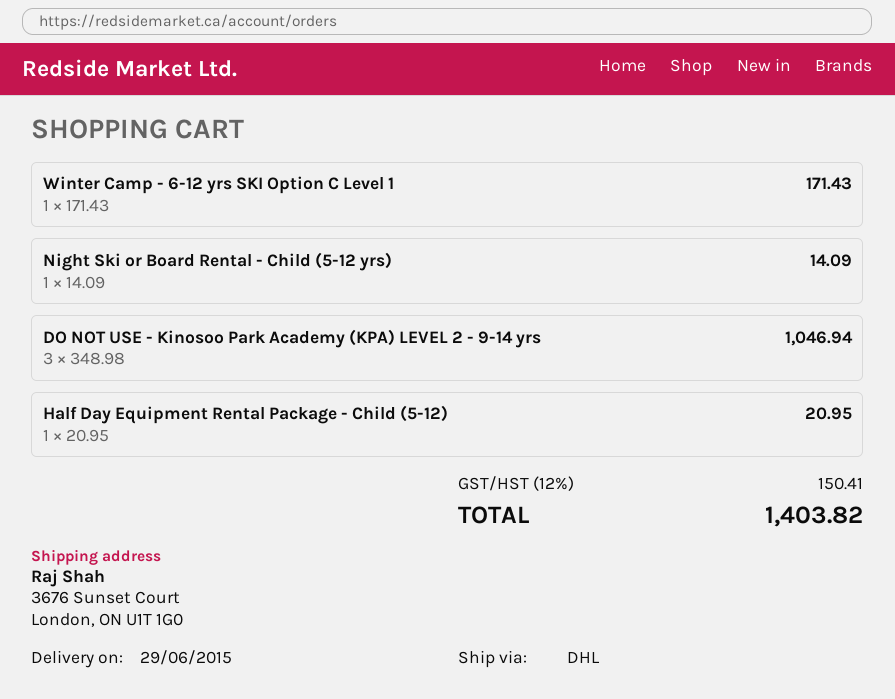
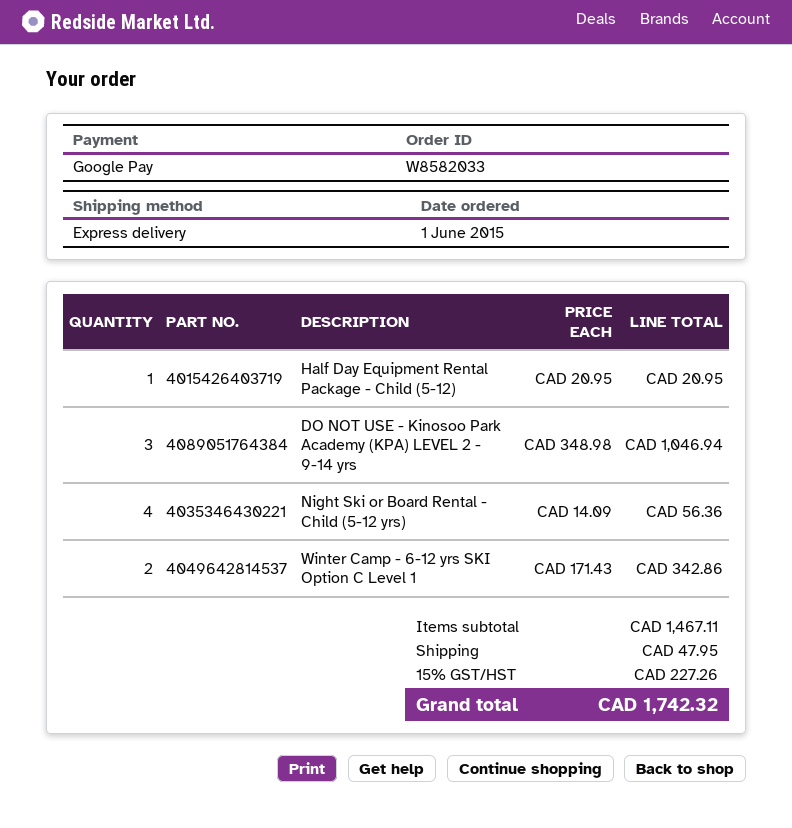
shipping method: DHL -> express
Winter Camp - 6-12 yrs SKI Option C Level 1: 1 x 171.43 = 171.43 -> 2 x 171.43 = 342.86
Night Ski or Board Rental - Child (5-12 yrs): 1 x 14.09 = 14.09 -> 4 x 14.09 = 56.36
shipping: none -> 47.95
tax: 12% = 150.41 -> 15% = 227.26
total: 1403.82 -> 1742.32

